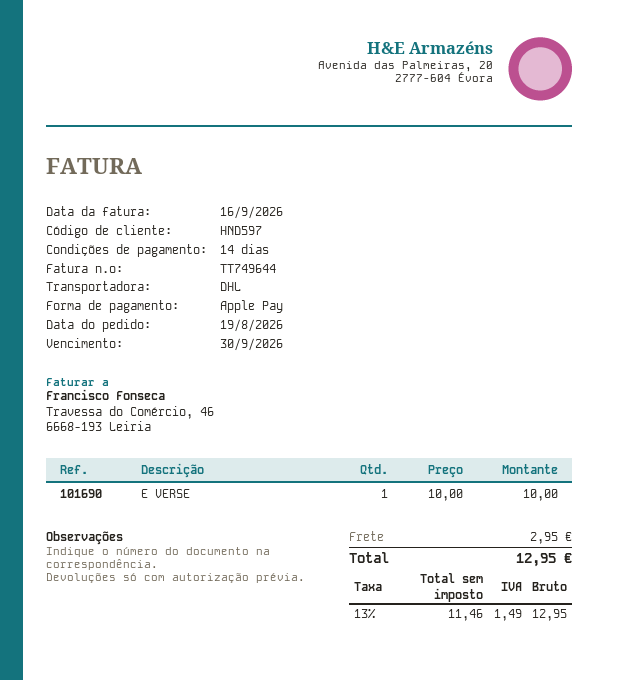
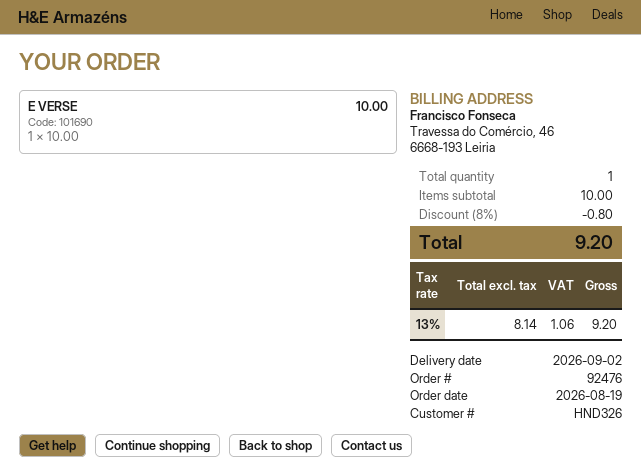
customer number: HND597 -> HND326
discount: none -> 8% = 0.80
shipping: 2.95 -> none
net: 11.46 -> 8.14
tax: 13% = 1.49 -> 13% = 1.06
total: 12.95 -> 9.20

